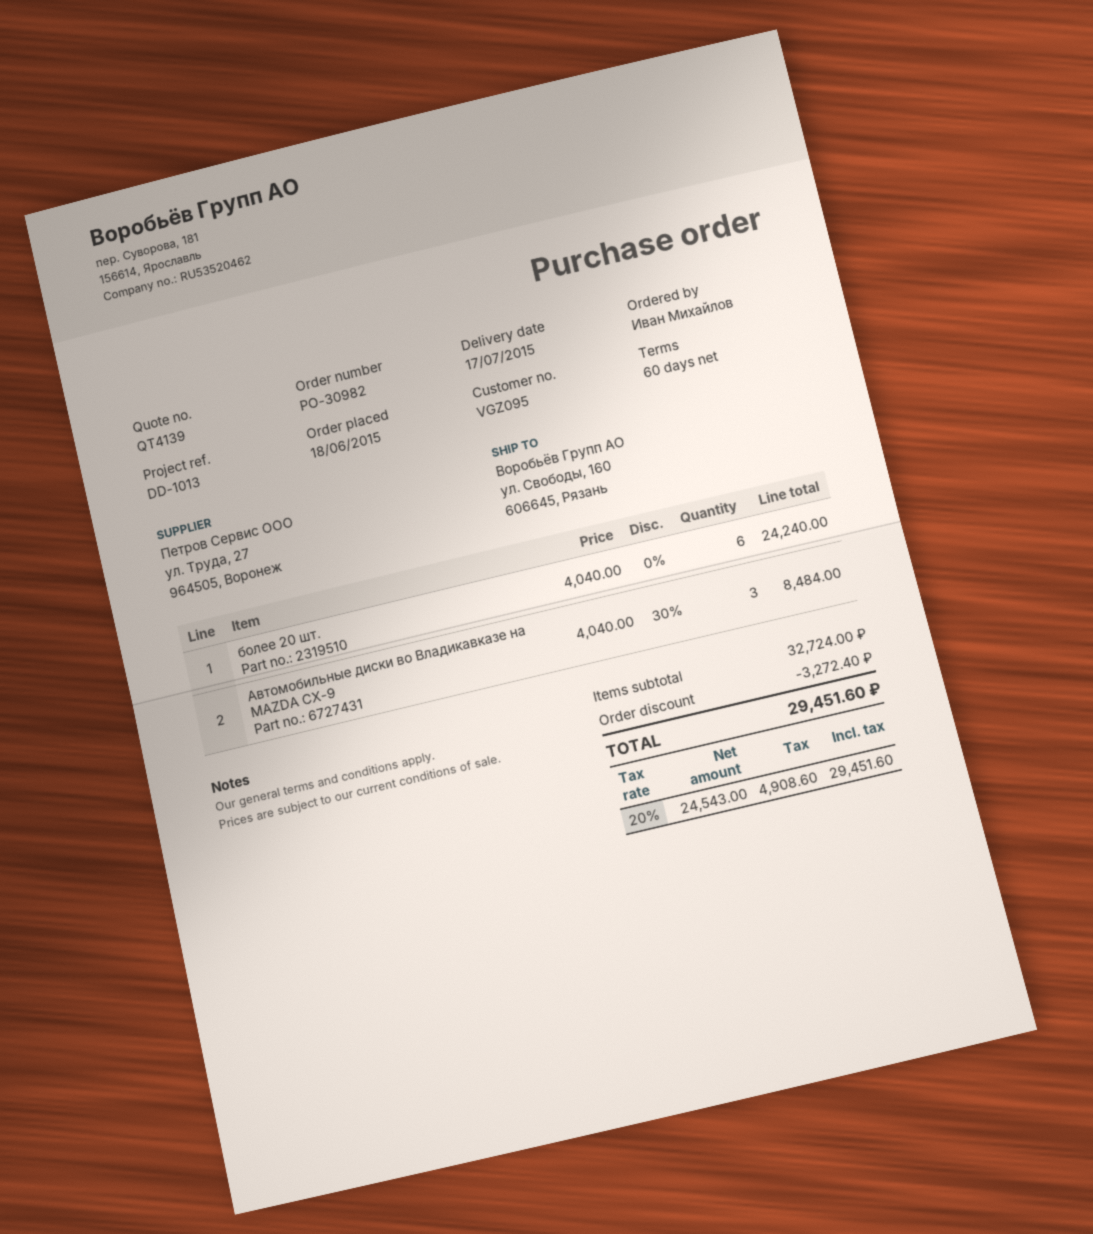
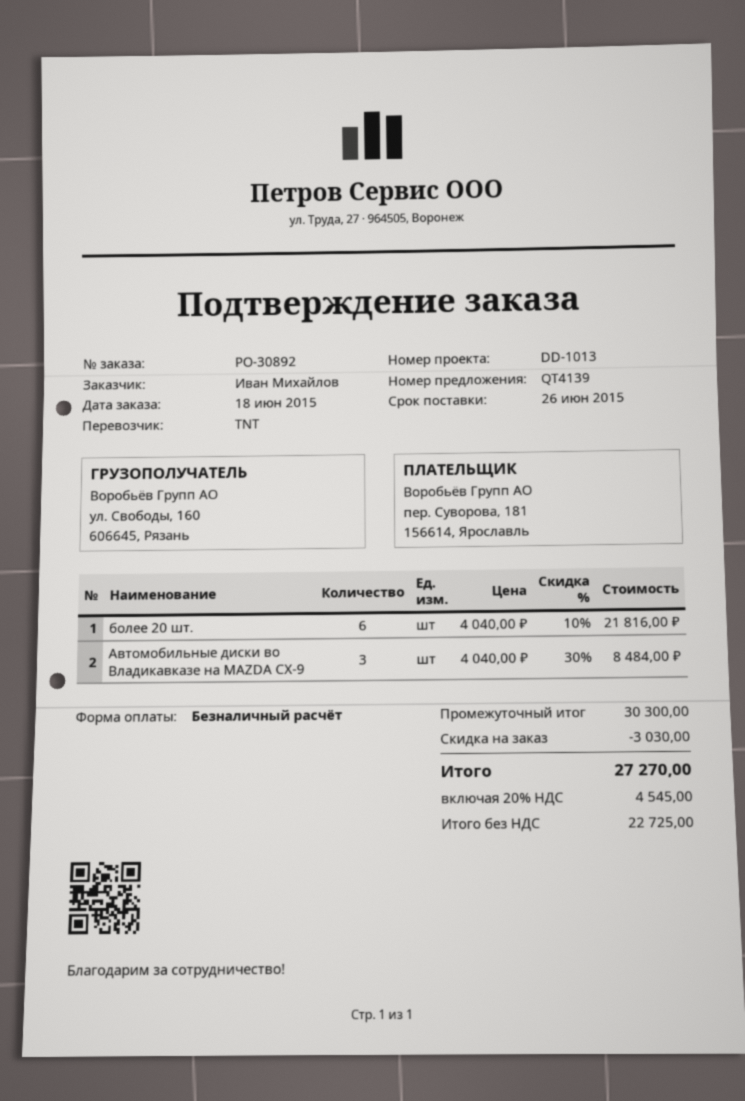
order number: PO-30982 -> PO-30892
delivery date: 2015-07-17 -> 2015-06-26
более 20 шт.: 6 x 4040.00 = 24240.00 -> 6 x 4040.00 - 10% = 21816.00
subtotal: 32724.00 -> 30300.00
discount: 3272.40 -> 3030.00
net: 24543.00 -> 22725.00
tax: 20% = 4908.60 -> 20% = 4545.00
total: 29451.60 -> 27270.00

